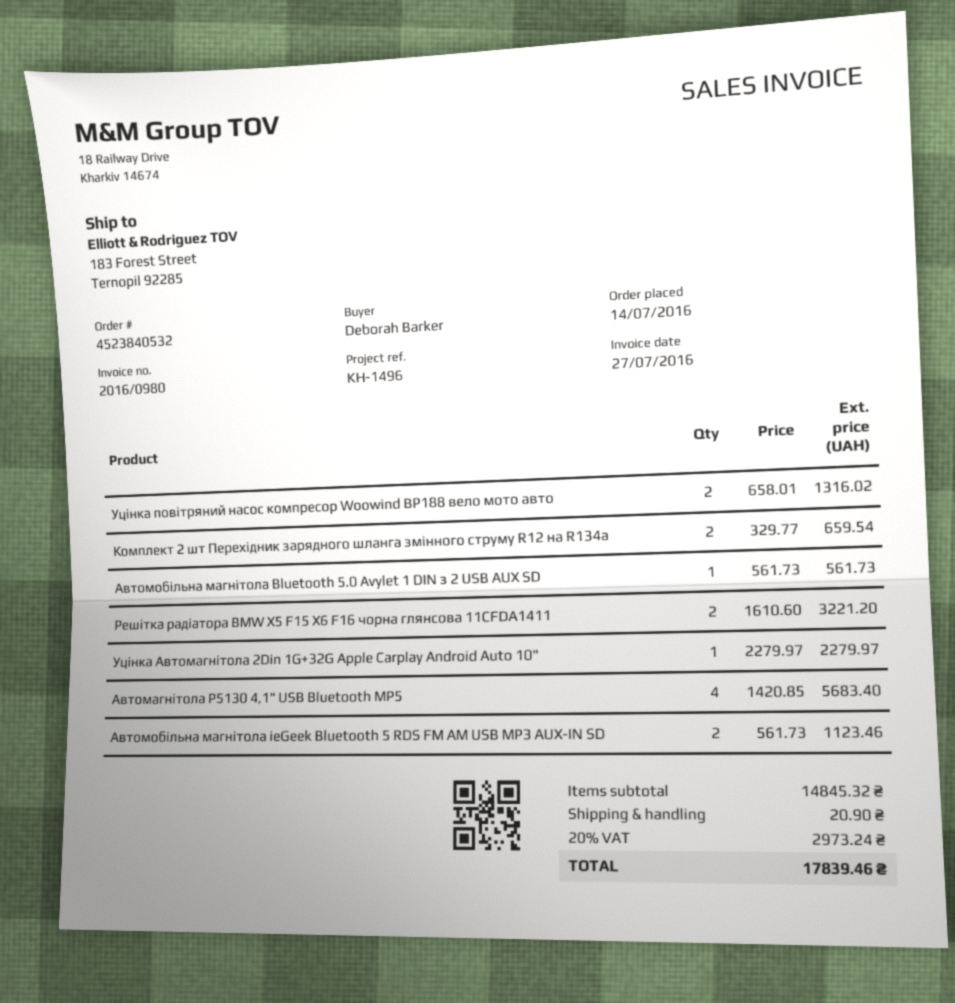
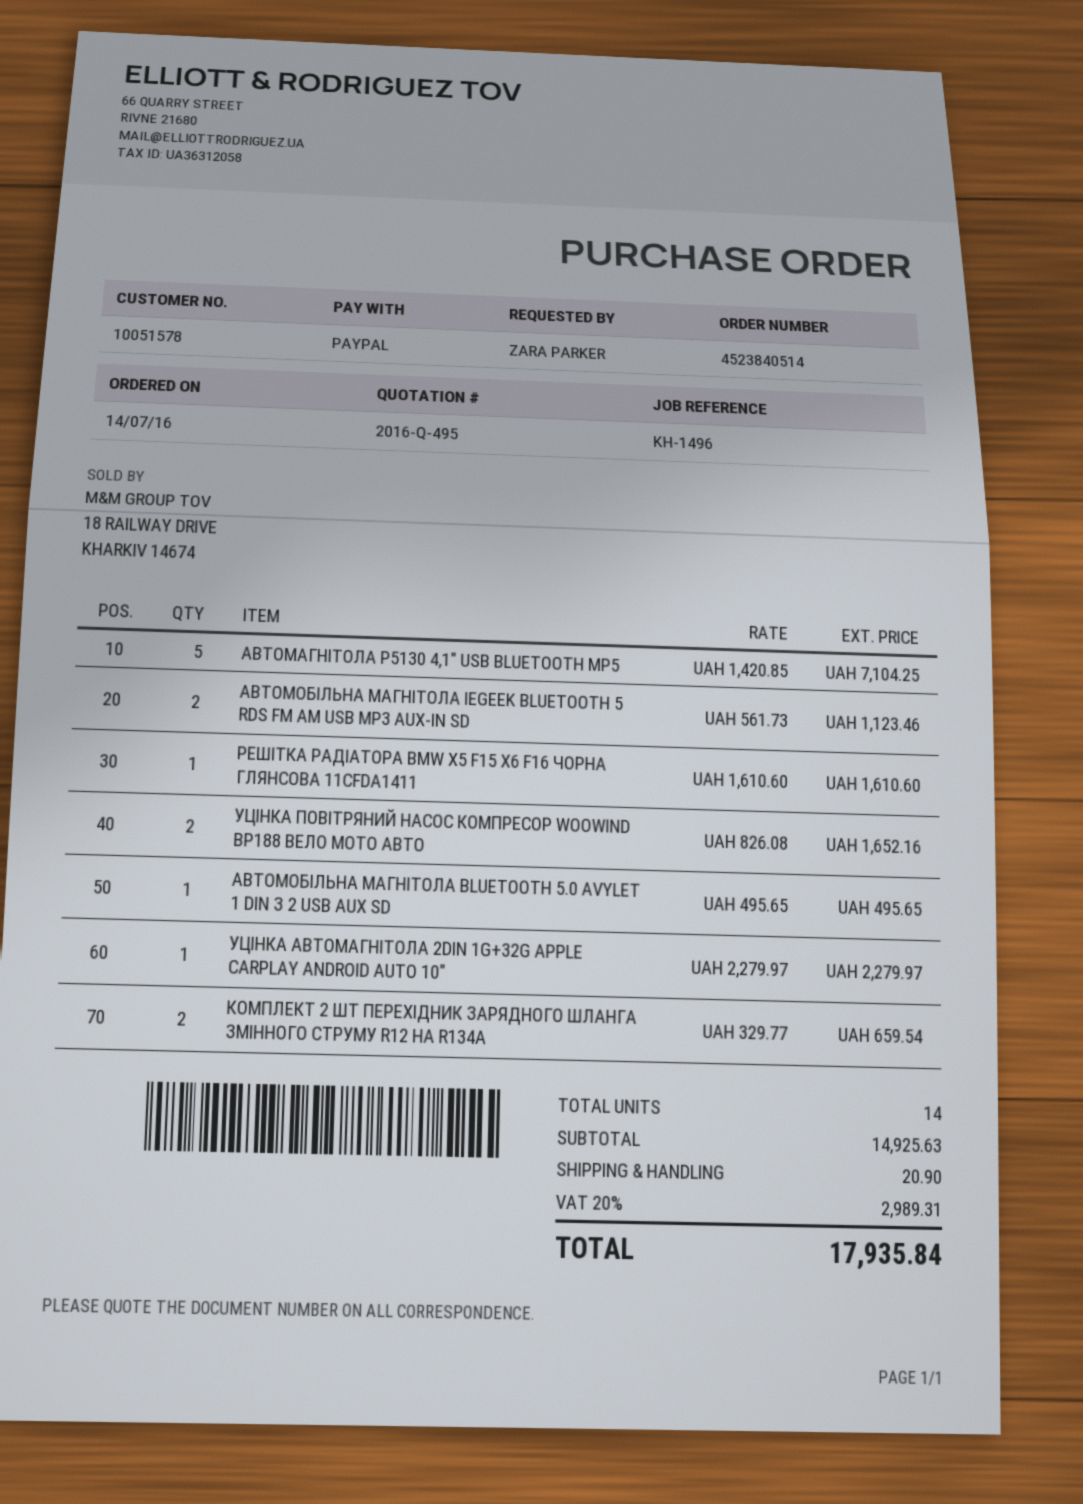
order number: 4523840532 -> 4523840514
ordered by: Deborah Barker -> ZARA PARKER
Уцінка повітряний насос компресор Woowind BP188 вело мото авто: 2 x 658.01 = 1316.02 -> 2 x 826.08 = 1652.16
Автомобільна магнітола Bluetooth 5.0 Avylet 1 DIN з 2 USB AUX SD: 1 x 561.73 = 561.73 -> 1 x 495.65 = 495.65
Решітка радіатора BMW X5 F15 X6 F16 чорна глянсова 11CFDA1411: 2 x 1610.60 = 3221.20 -> 1 x 1610.60 = 1610.60
Автомагнітола P5130 4,1" USB Bluetooth MP5: 4 x 1420.85 = 5683.40 -> 5 x 1420.85 = 7104.25
subtotal: 14845.32 -> 14925.63
tax: 20% = 2973.24 -> 20% = 2989.31
total: 17839.46 -> 17935.84

